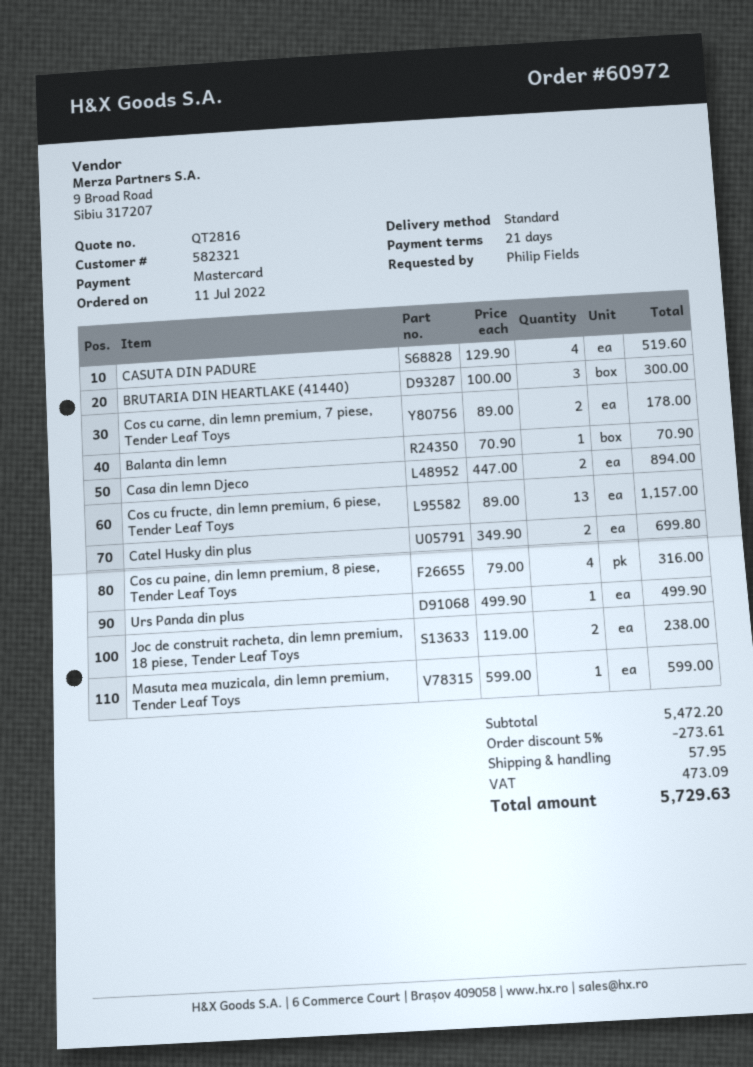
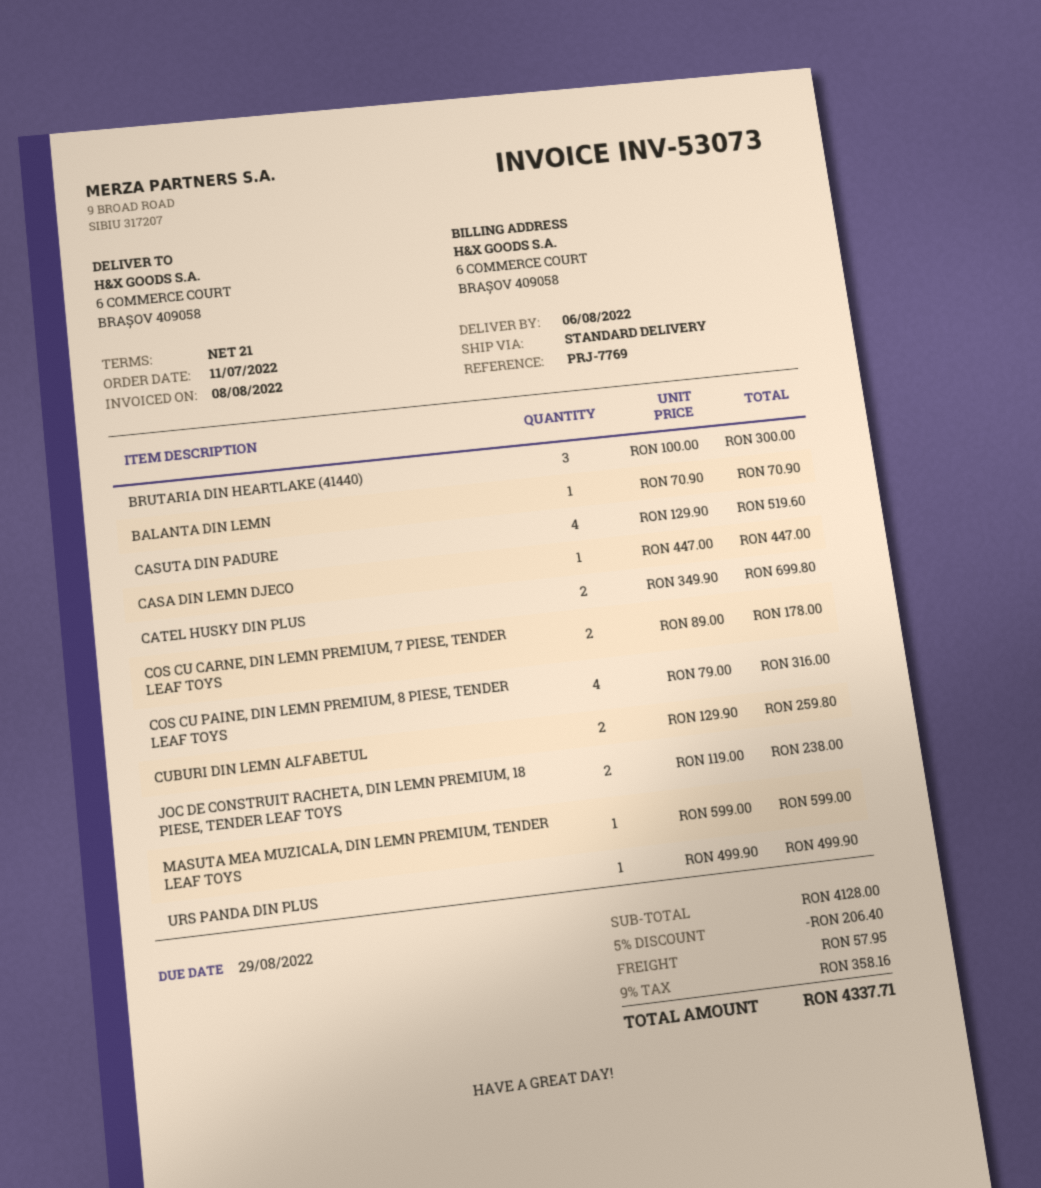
Casa din lemn Djeco: 2 x 447.00 = 894.00 -> 1 x 447.00 = 447.00
Cos cu fructe, din lemn premium, 6 piese, Tender Leaf Toys: 13 x 89.00 = 1157.00 -> none
CUBURI DIN LEMN ALFABETUL: none -> 2 x 129.90 = 259.80
subtotal: 5472.20 -> 4128.00
discount: 5% = 273.61 -> 5% = 206.40
tax: 473.09 -> 358.16
total: 5729.63 -> 4337.71

